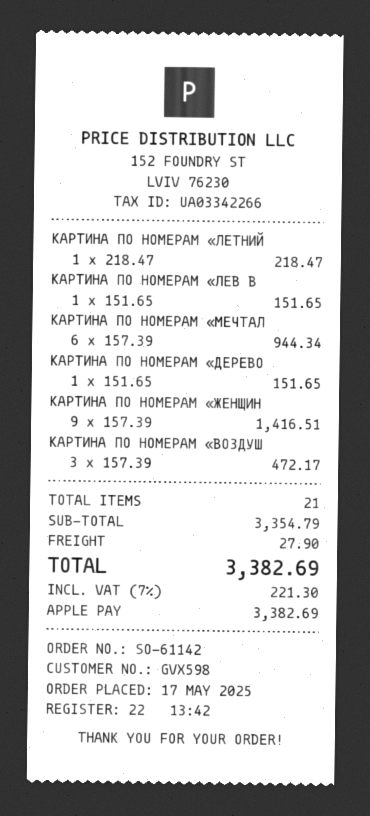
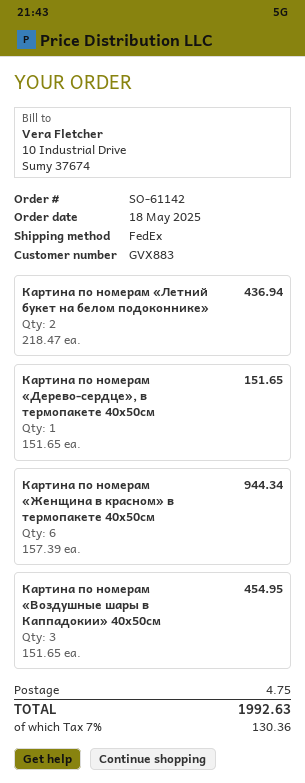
order date: 2025-05-17 -> 2025-05-18
customer number: GVX598 -> GVX883
КАРТИНА ПО НОМЕРАМ «ЛЕТНИЙ: 1 x 218.47 = 218.47 -> 2 x 218.47 = 436.94
КАРТИНА ПО НОМЕРАМ «ЛЕВ В: 1 x 151.65 = 151.65 -> none
КАРТИНА ПО НОМЕРАМ «МЕЧТАЛ: 6 x 157.39 = 944.34 -> none
КАРТИНА ПО НОМЕРАМ «ЖЕНЩИН: 9 x 157.39 = 1416.51 -> 6 x 157.39 = 944.34
КАРТИНА ПО НОМЕРАМ «ВОЗДУШ: 3 x 157.39 = 472.17 -> 3 x 151.65 = 454.95
shipping: 27.90 -> 4.75
tax: 7% = 221.30 -> 7% = 130.36
total: 3382.69 -> 1992.63

